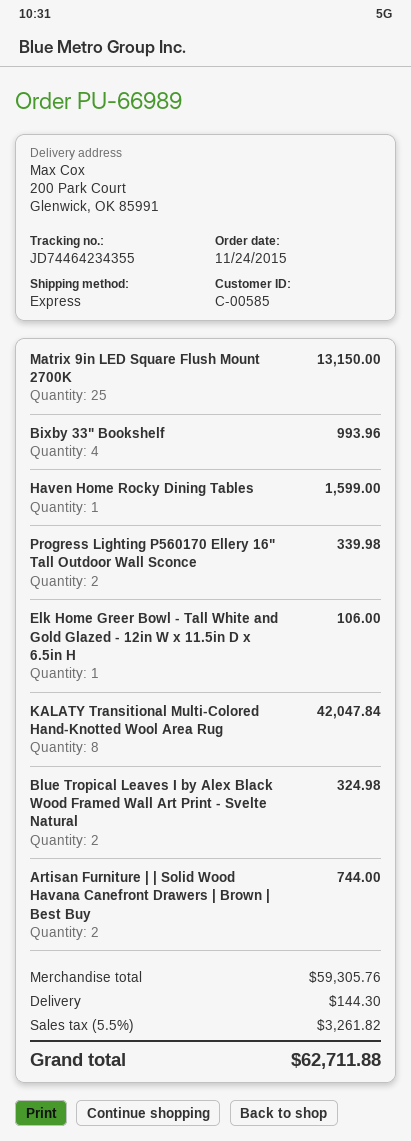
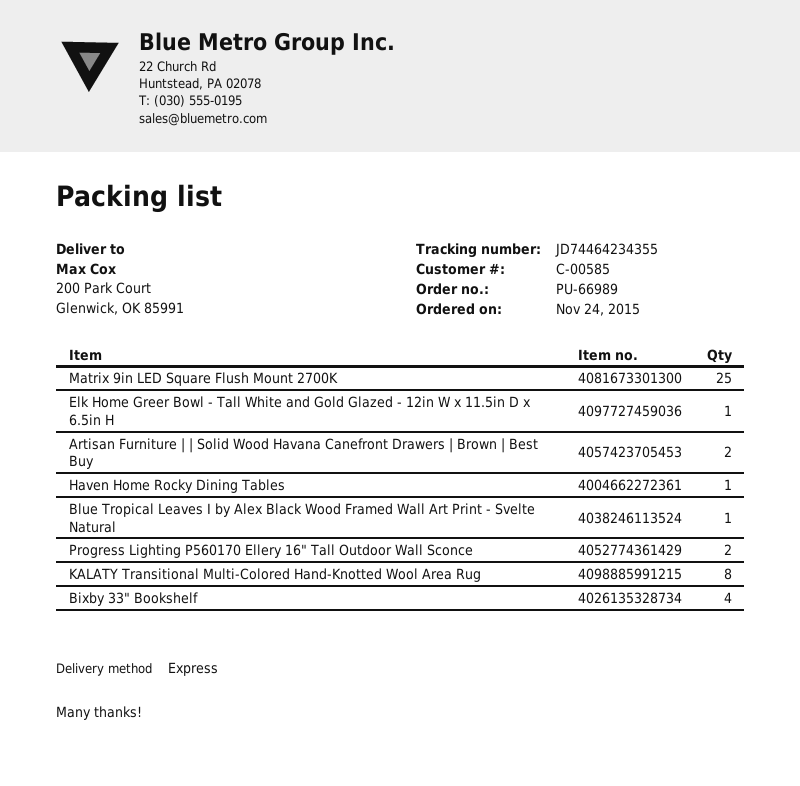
Blue Tropical Leaves I by Alex Black Wood Framed Wall Art Print - Svelte Natural: 2 -> 1

